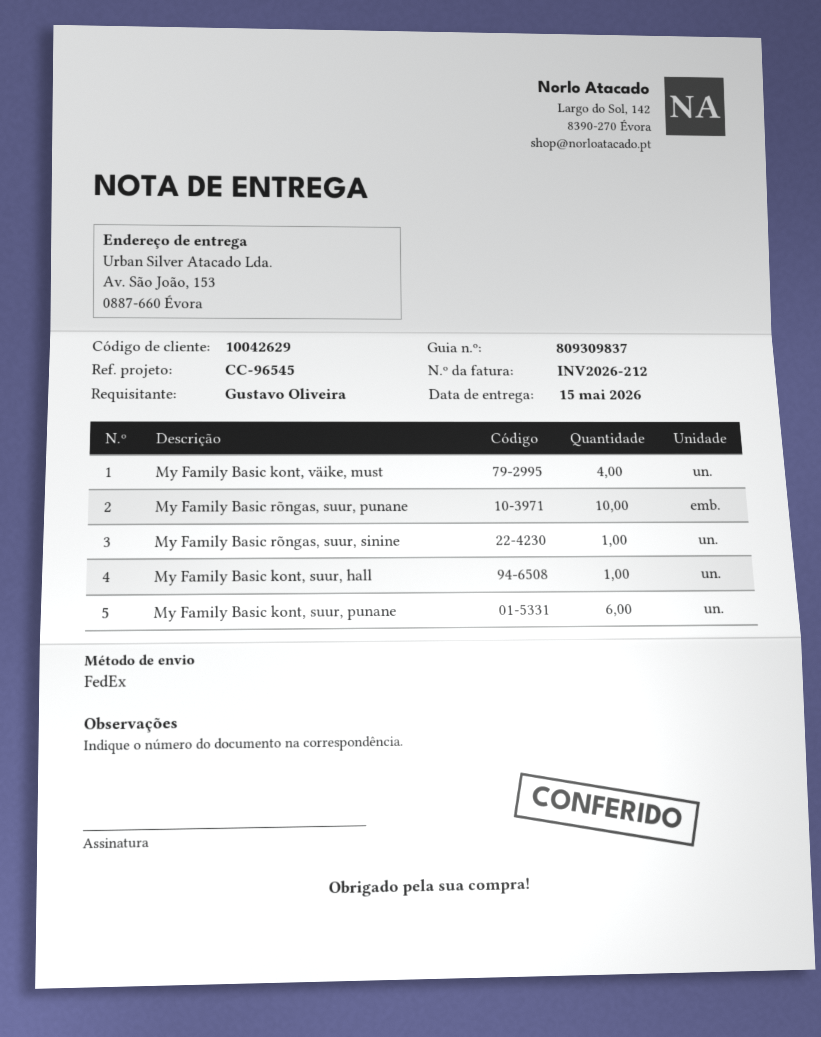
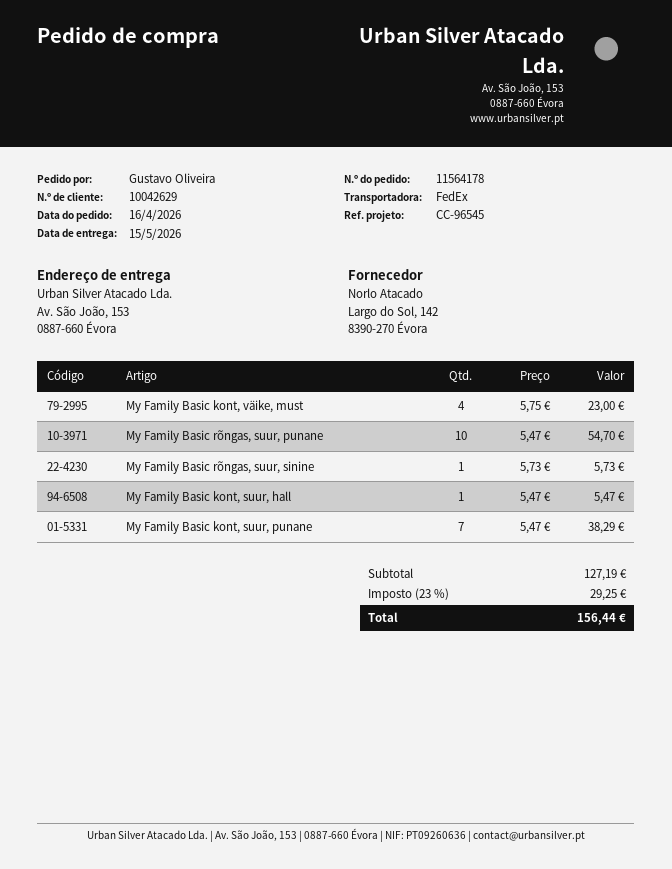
My Family Basic kont, suur, punane: 6 -> 7

